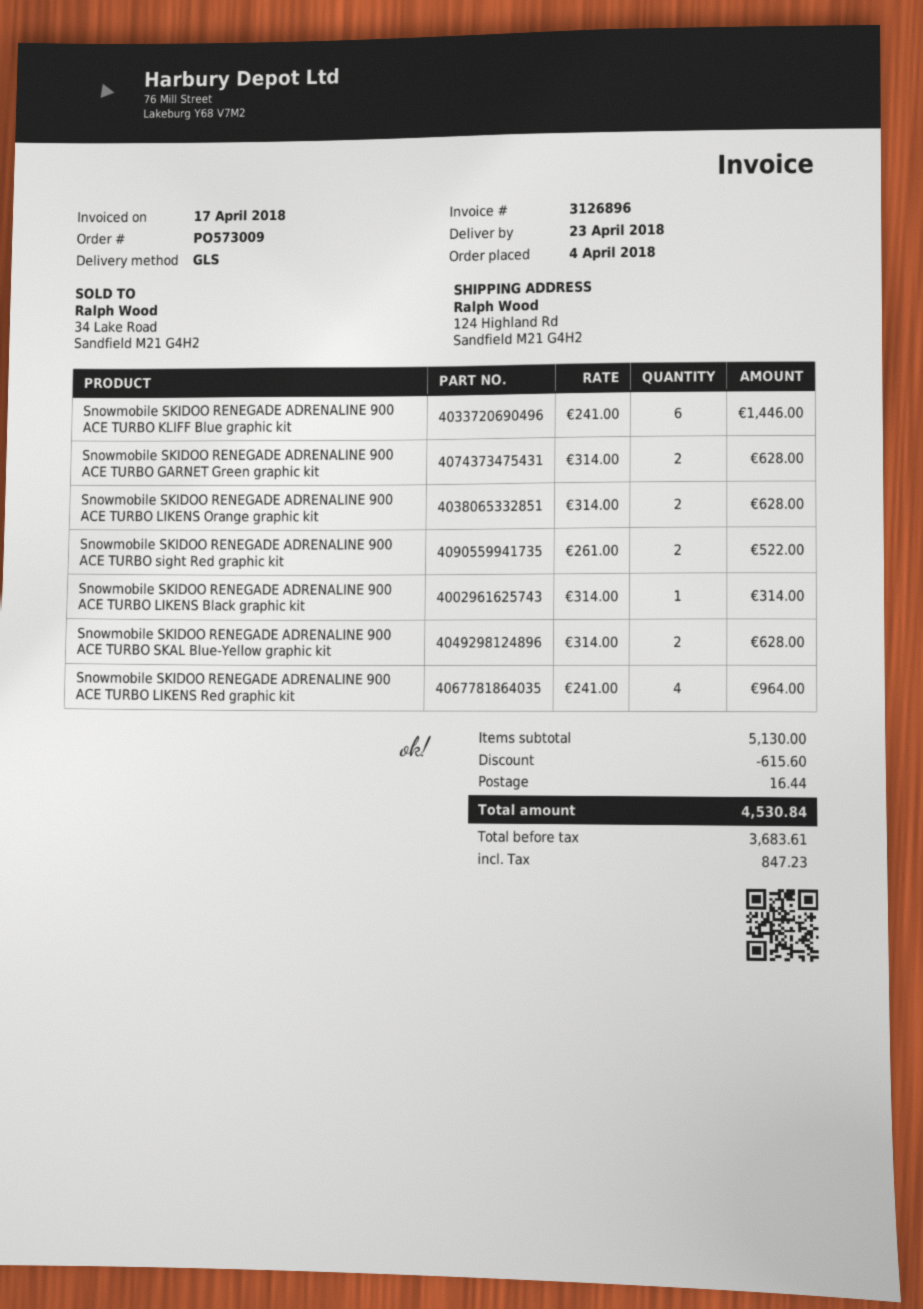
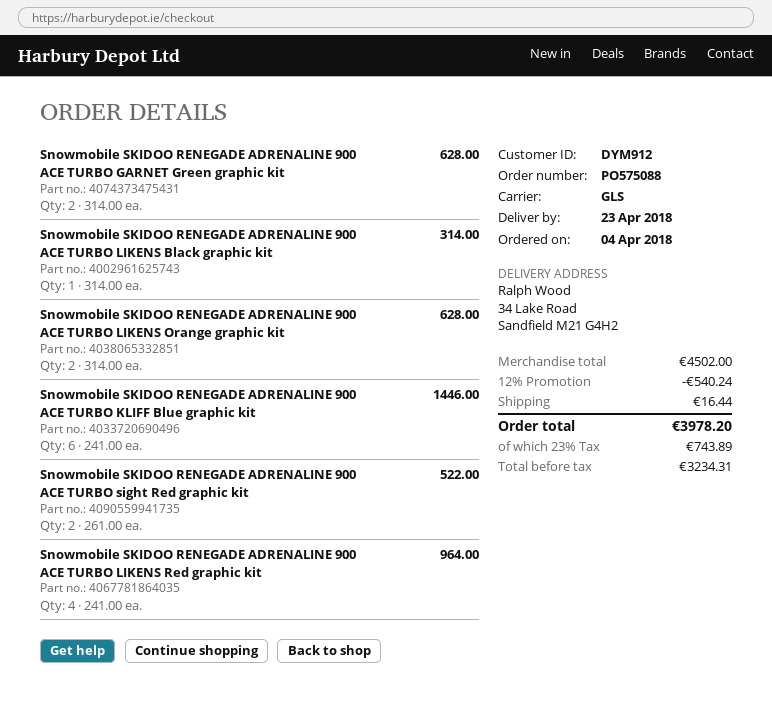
order number: PO573009 -> PO575088
ship to: 124 Highland Rd, Sandfield M21 G4H2 -> 34 Lake Road, Sandfield M21 G4H2
Snowmobile SKIDOO RENEGADE ADRENALINE 900 ACE TURBO SKAL Blue-Yellow graphic kit: 2 x 314.00 = 628.00 -> none
subtotal: 5130.00 -> 4502.00
discount: 615.60 -> 540.24
net: 3683.61 -> 3234.31
tax: 847.23 -> 743.89
total: 4530.84 -> 3978.20

